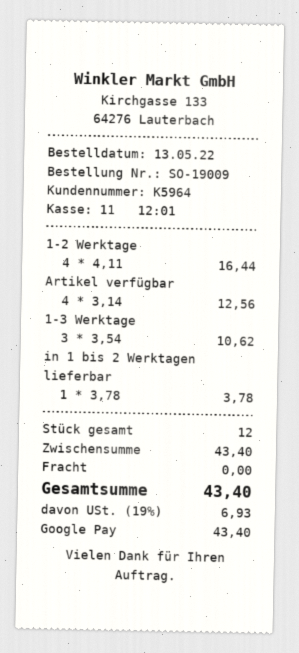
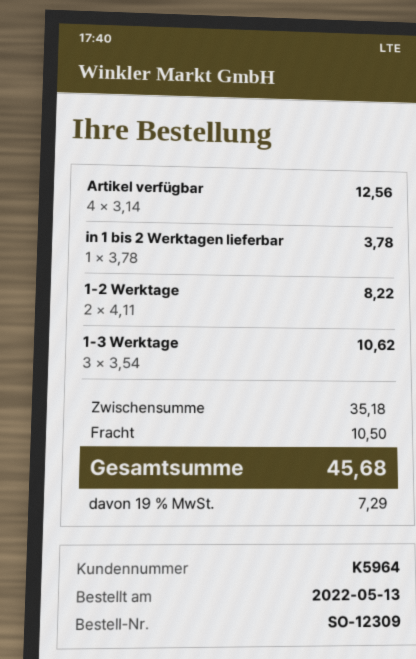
order number: SO-19009 -> SO-12309
1-2 Werktage: 4 x 4.11 = 16.44 -> 2 x 4.11 = 8.22
subtotal: 43.40 -> 35.18
shipping: 0.00 -> 10.50
tax: 19% = 6.93 -> 19% = 7.29
total: 43.40 -> 45.68

